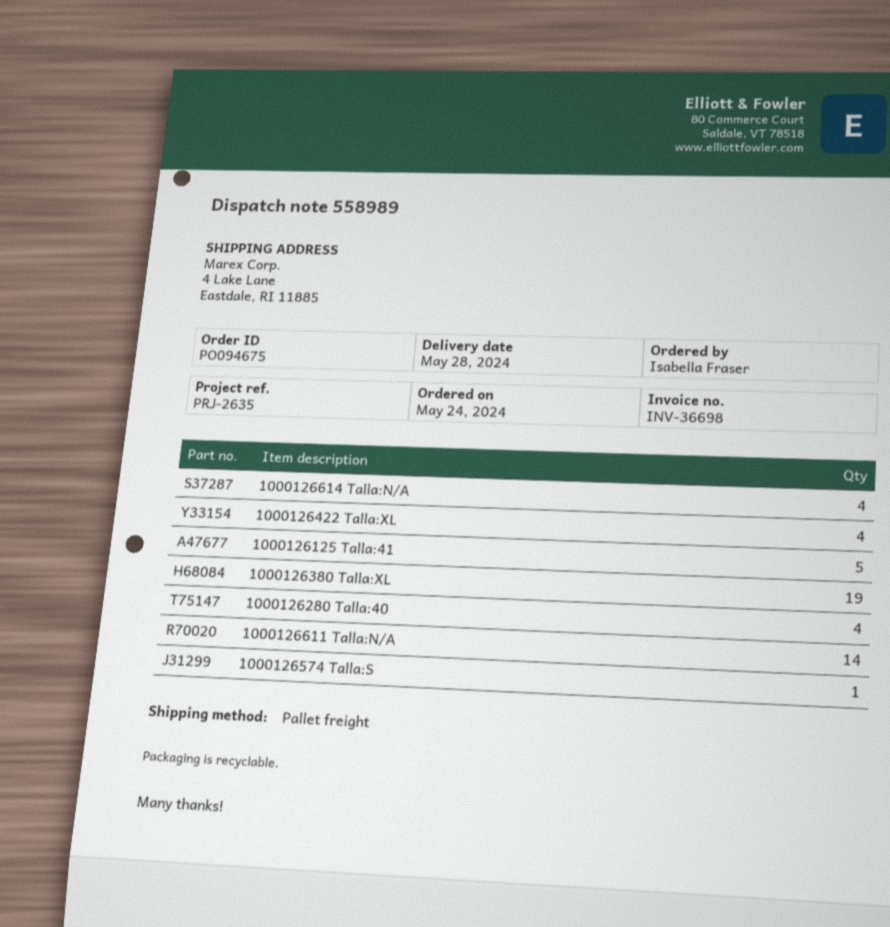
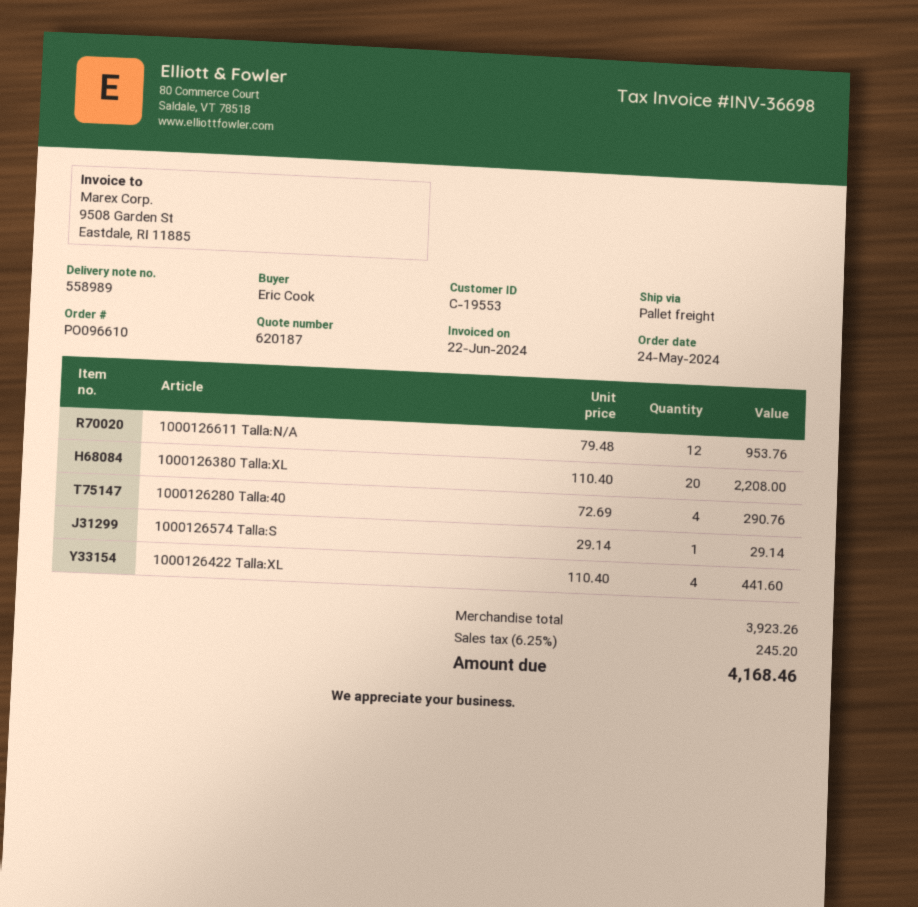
order number: PO094675 -> PO096610
ordered by: Isabella Fraser -> Eric Cook
1000126614 Talla:N/A: 4 -> none
1000126125 Talla:41: 5 -> none
1000126380 Talla:XL: 19 -> 20
1000126611 Talla:N/A: 14 -> 12

